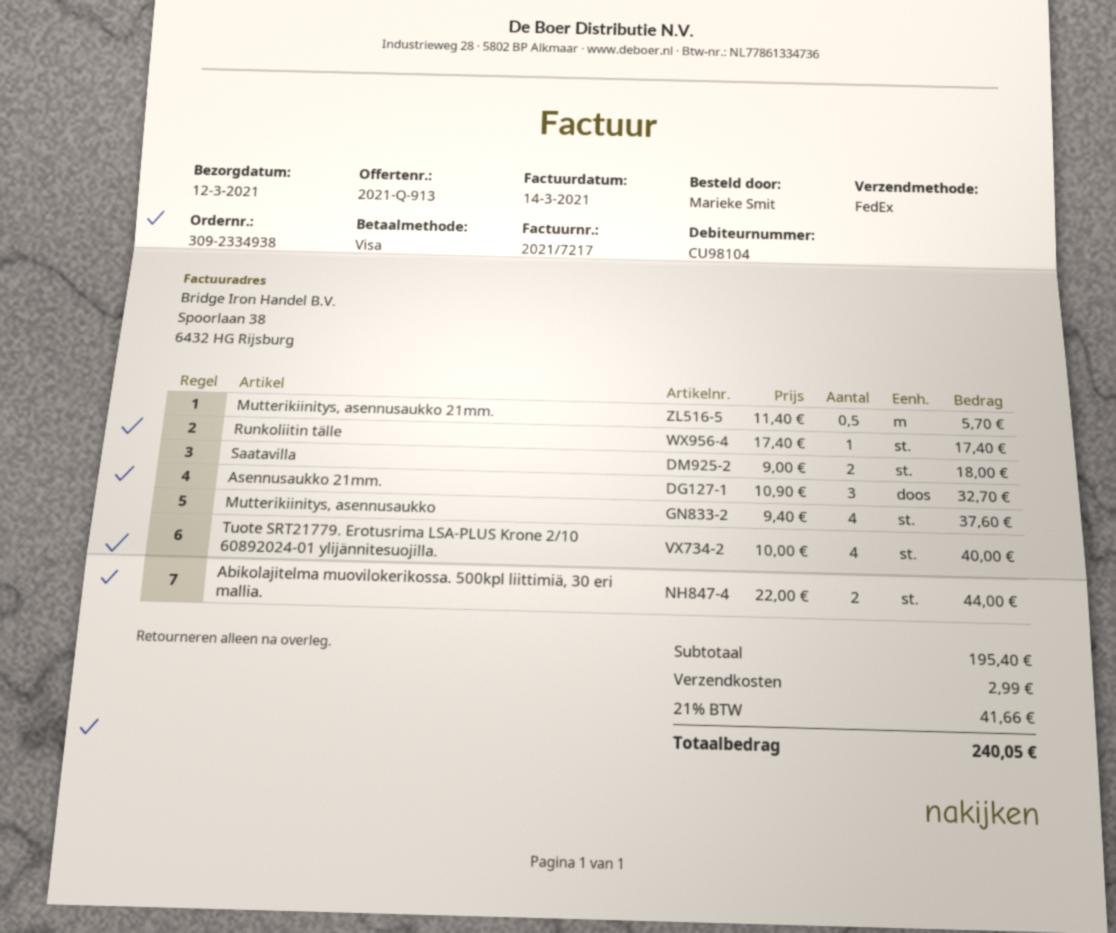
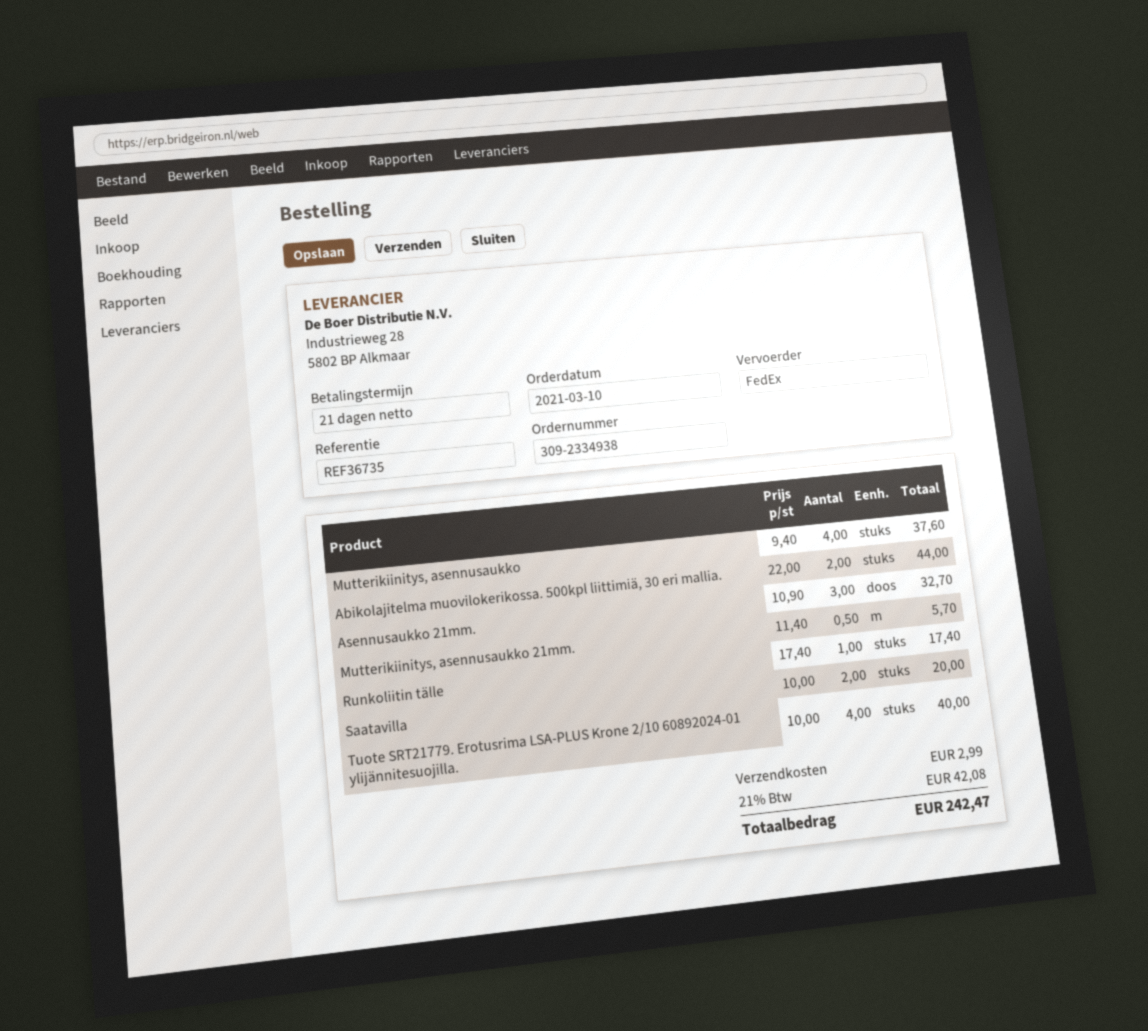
Saatavilla: 2 x 9.00 = 18.00 -> 2 x 10.00 = 20.00
tax: 21% = 41.66 -> 21% = 42.08
total: 240.05 -> 242.47

